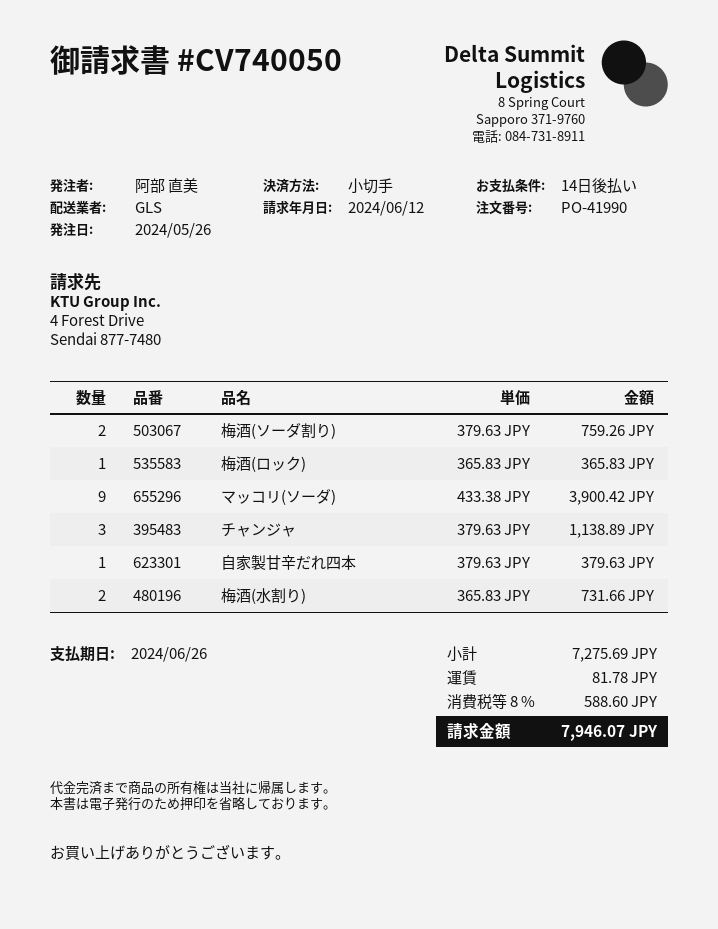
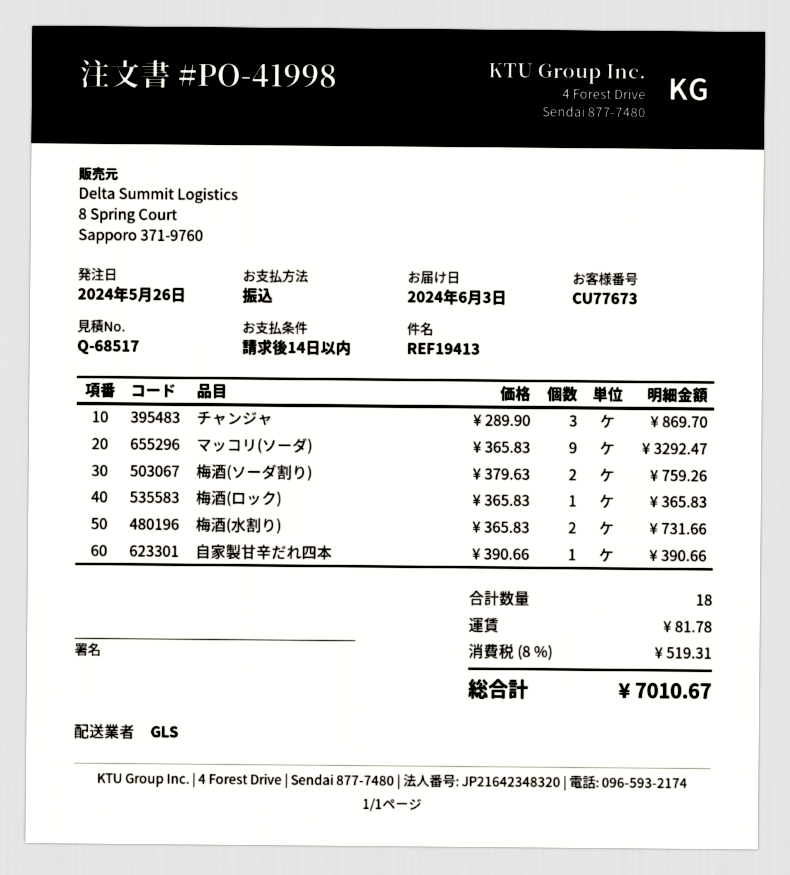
order number: PO-41990 -> PO-41998
payment method: cheque -> bank transfer
マッコリ(ソーダ): 9 x 433.38 = 3900.42 -> 9 x 365.83 = 3292.47
チャンジャ: 3 x 379.63 = 1138.89 -> 3 x 289.90 = 869.70
自家製甘辛だれ四本: 1 x 379.63 = 379.63 -> 1 x 390.66 = 390.66
tax: 8% = 588.60 -> 8% = 519.31
total: 7946.07 -> 7010.67

